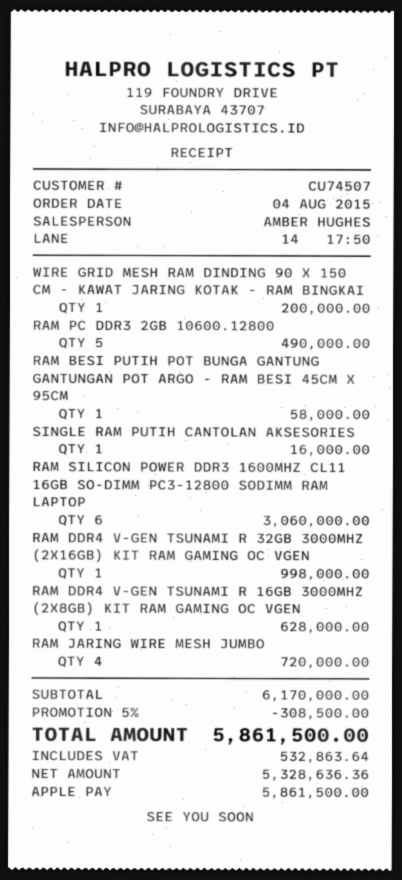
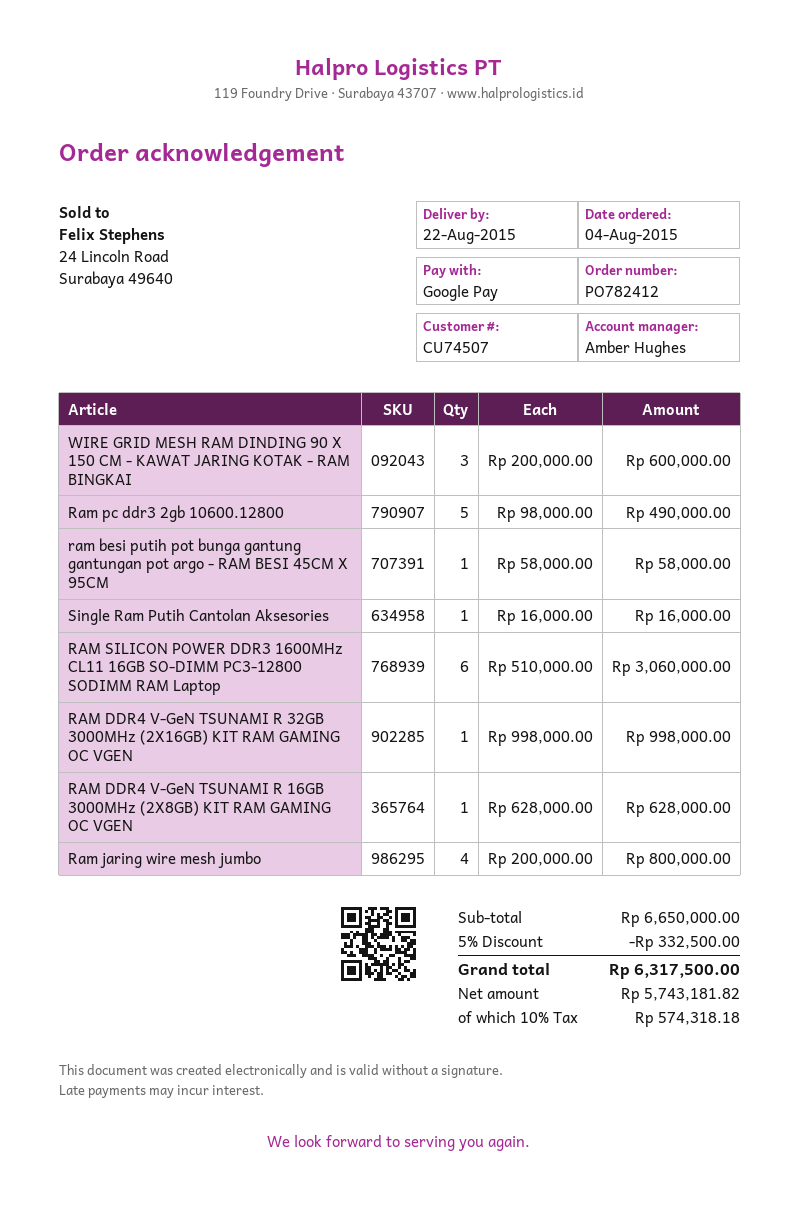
payment method: Apple Pay -> Google Pay
WIRE GRID MESH RAM DINDING 90 X 150 CM - KAWAT JARING KOTAK - RAM BINGKAI: 1 for 200000.00 -> 3 for 600000.00
RAM JARING WIRE MESH JUMBO: 4 for 720000.00 -> 4 for 800000.00
subtotal: 6170000.00 -> 6650000.00
discount: 5% = 308500.00 -> 5% = 332500.00
net: 5328636.36 -> 5743181.82
tax: 532863.64 -> 574318.18
total: 5861500.00 -> 6317500.00

